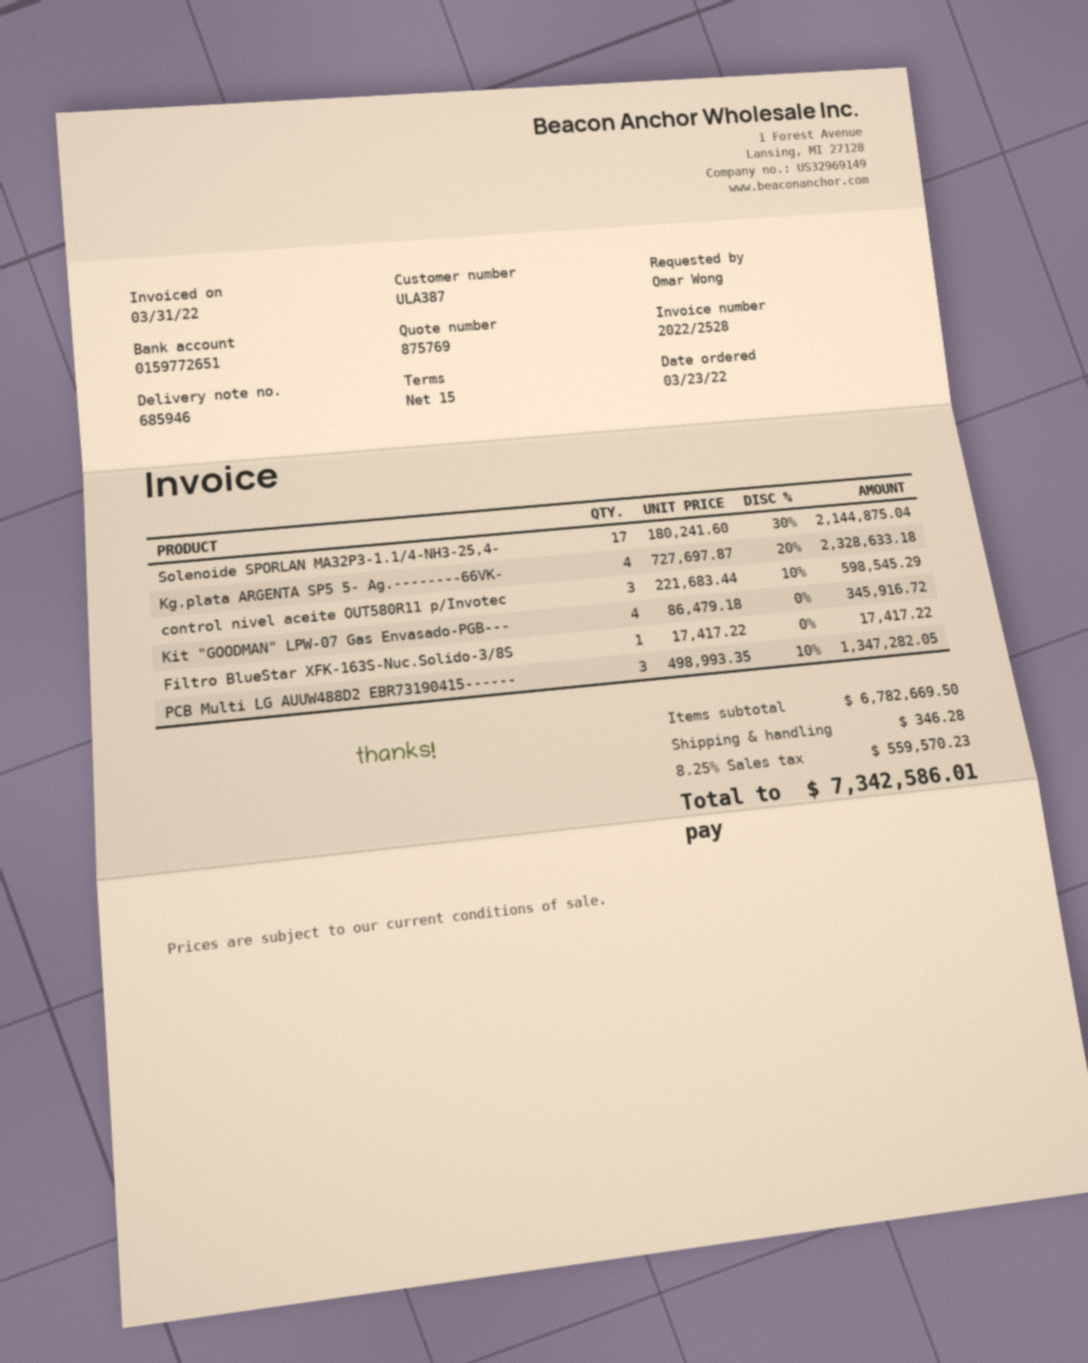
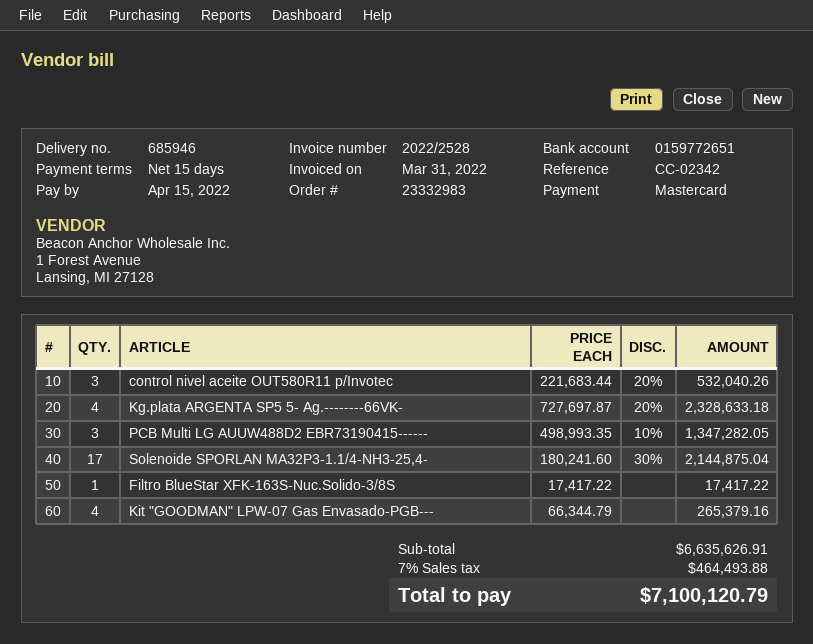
control nivel aceite OUT580R11 p/Invotec: 3 x 221683.44 - 10% = 598545.29 -> 3 x 221683.44 - 20% = 532040.26
Kit "GOODMAN" LPW-07 Gas Envasado-PGB---: 4 x 86479.18 = 345916.72 -> 4 x 66344.79 = 265379.16
subtotal: 6782669.50 -> 6635626.91
shipping: 346.28 -> none
tax: 8.25% = 559570.23 -> 7% = 464493.88
total: 7342586.01 -> 7100120.79

